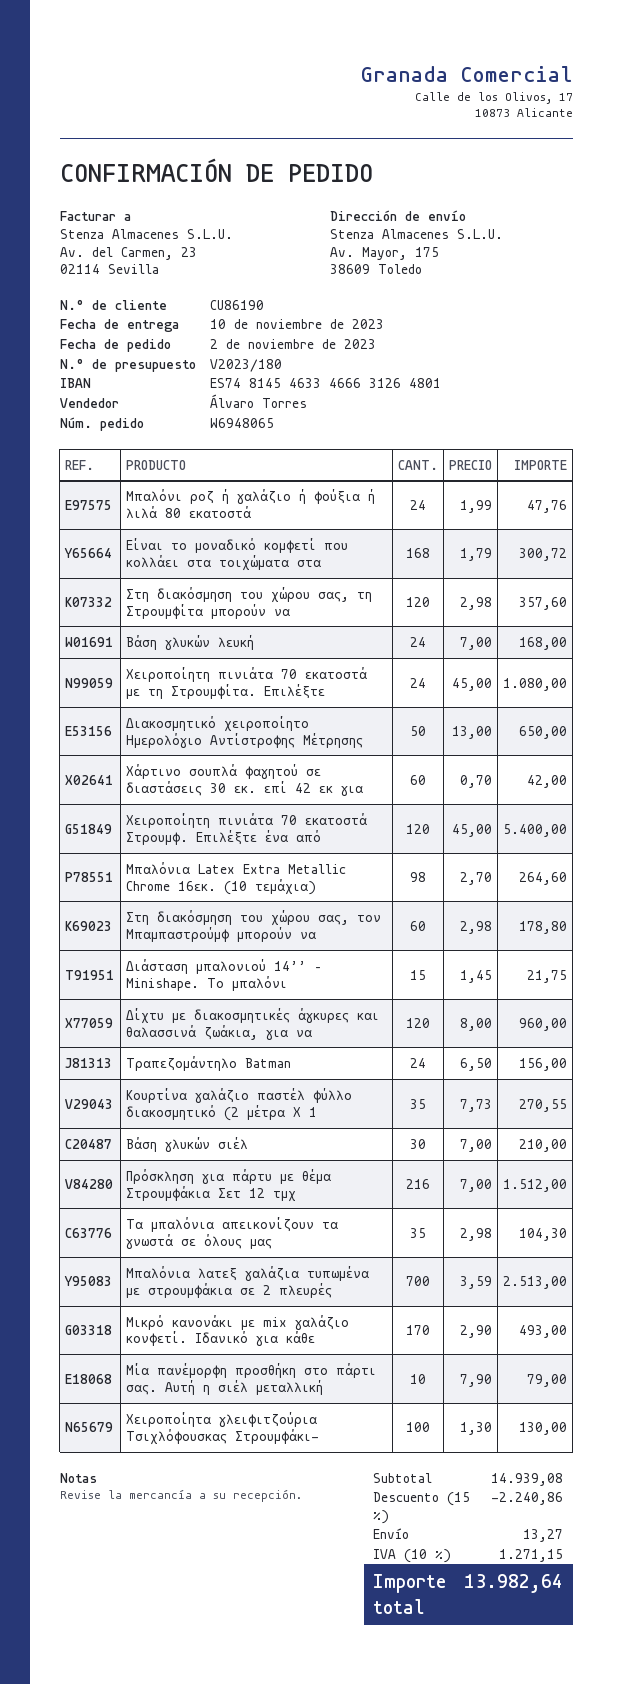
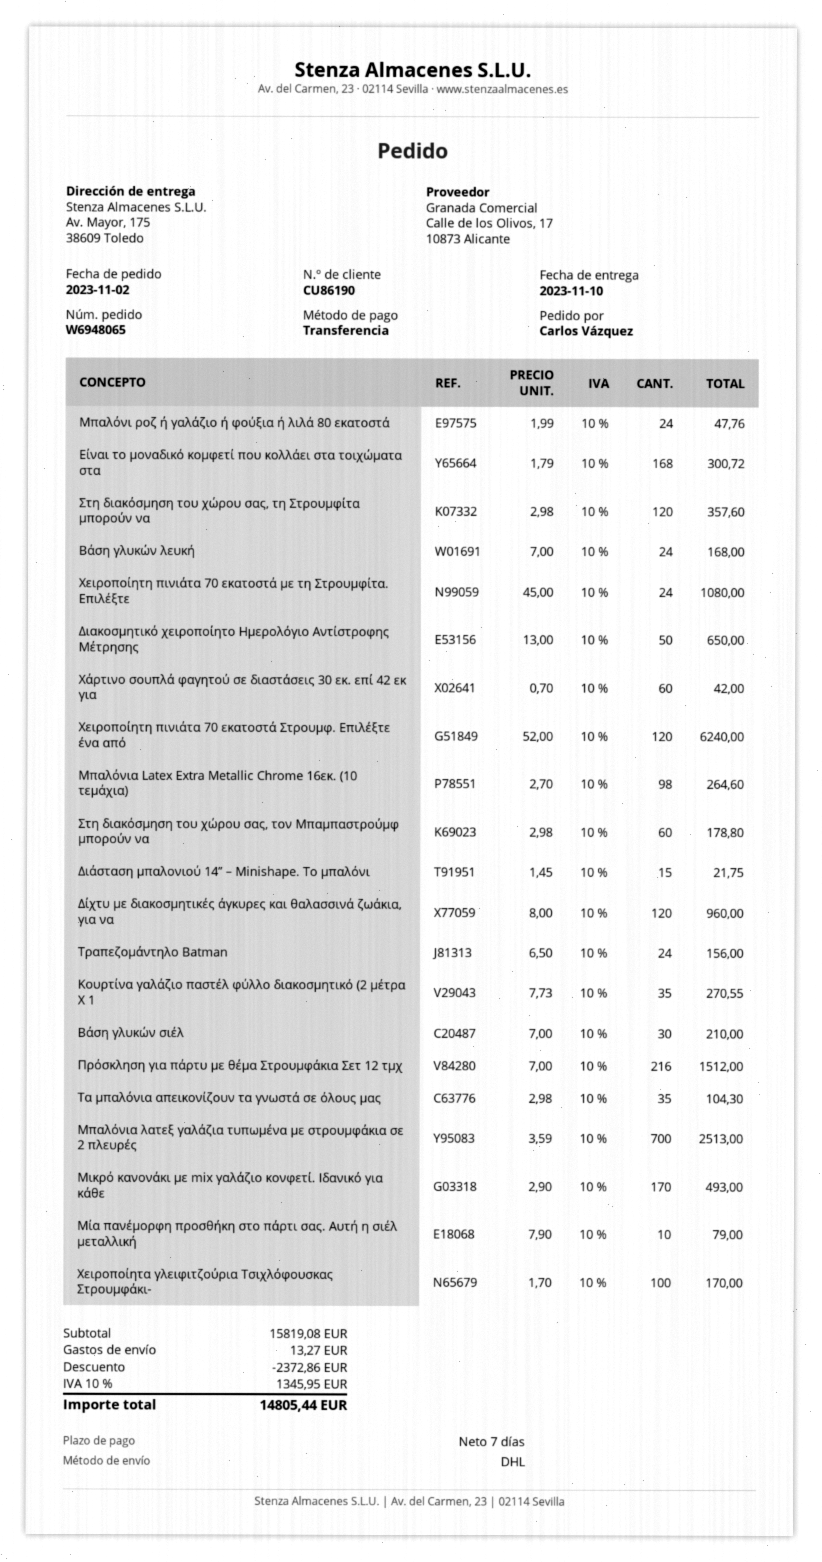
Χειροποίητη πινιάτα 70 εκατοστά Στρουμφ. Επιλέξτε ένα από: 120 x 45.00 = 5400.00 -> 120 x 52.00 = 6240.00
Χειροποίητα γλειφιτζούρια Τσιχλόφουσκας Στρουμφάκι-: 100 x 1.30 = 130.00 -> 100 x 1.70 = 170.00
subtotal: 14939.08 -> 15819.08
discount: 2240.86 -> 2372.86
tax: 10% = 1271.15 -> 10% = 1345.95
total: 13982.64 -> 14805.44

